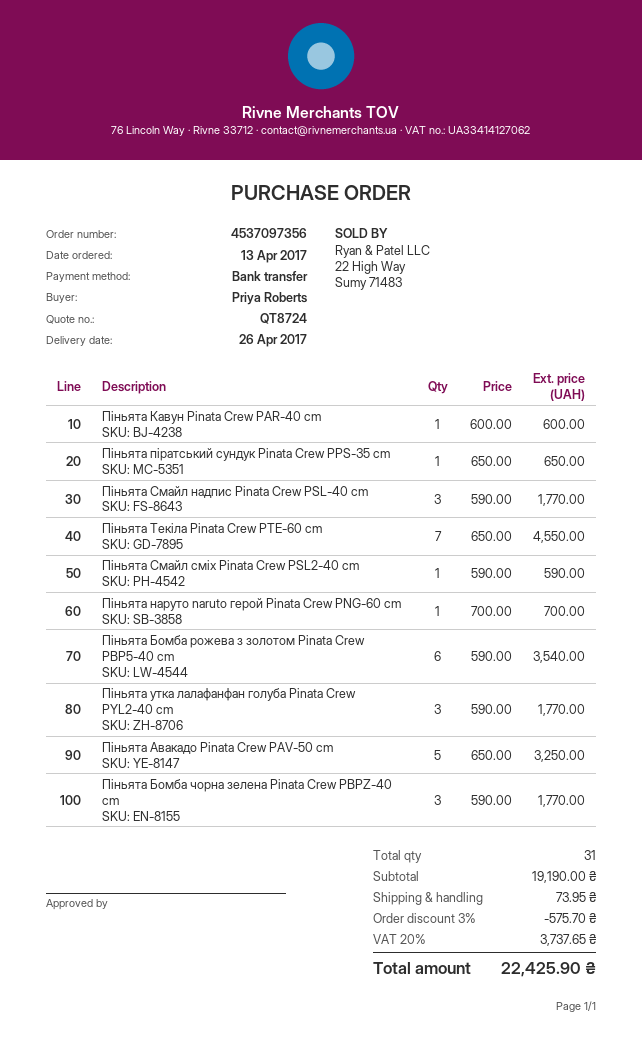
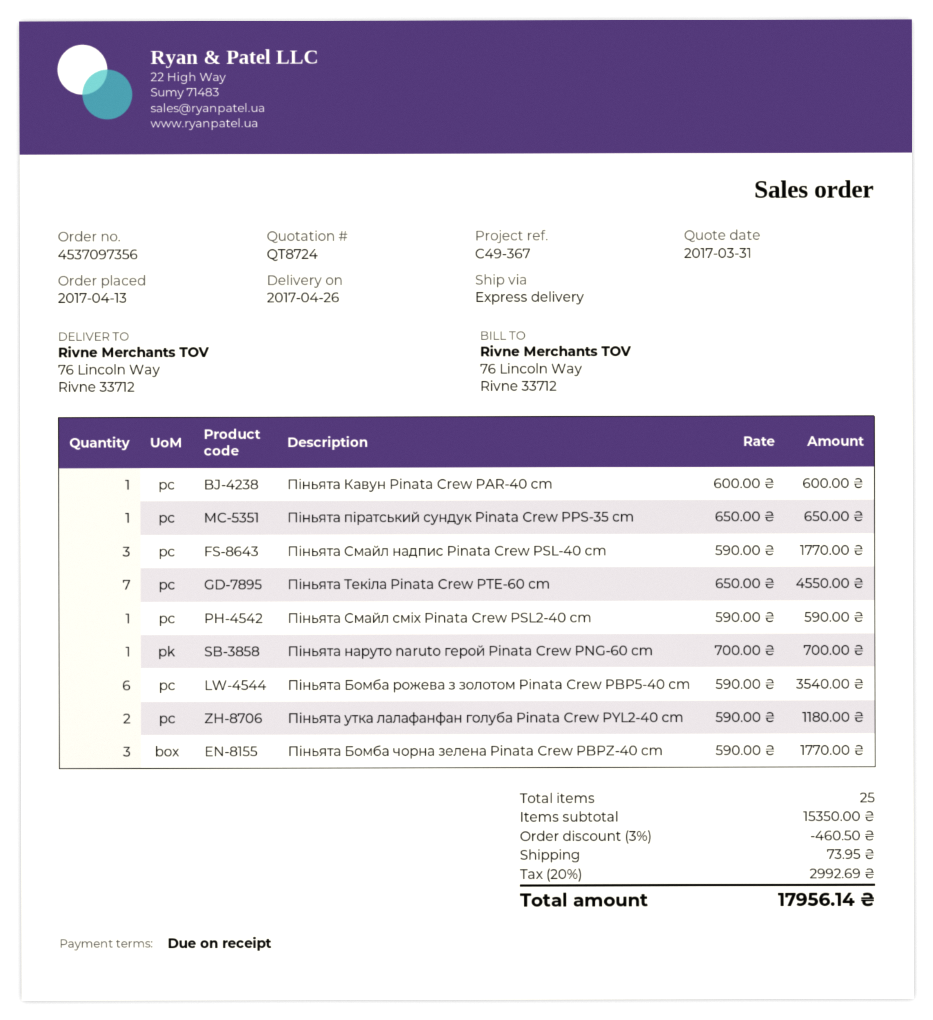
Піньята утка лалафанфан голуба Pinata Crew PYL2-40 cm: 3 x 590.00 = 1770.00 -> 2 x 590.00 = 1180.00
Піньята Авакадо Pinata Crew РAV-50 cm: 5 x 650.00 = 3250.00 -> none
total quantity: 31 -> 25
subtotal: 19190.00 -> 15350.00
discount: 3% = 575.70 -> 3% = 460.50
tax: 20% = 3737.65 -> 20% = 2992.69
total: 22425.90 -> 17956.14

